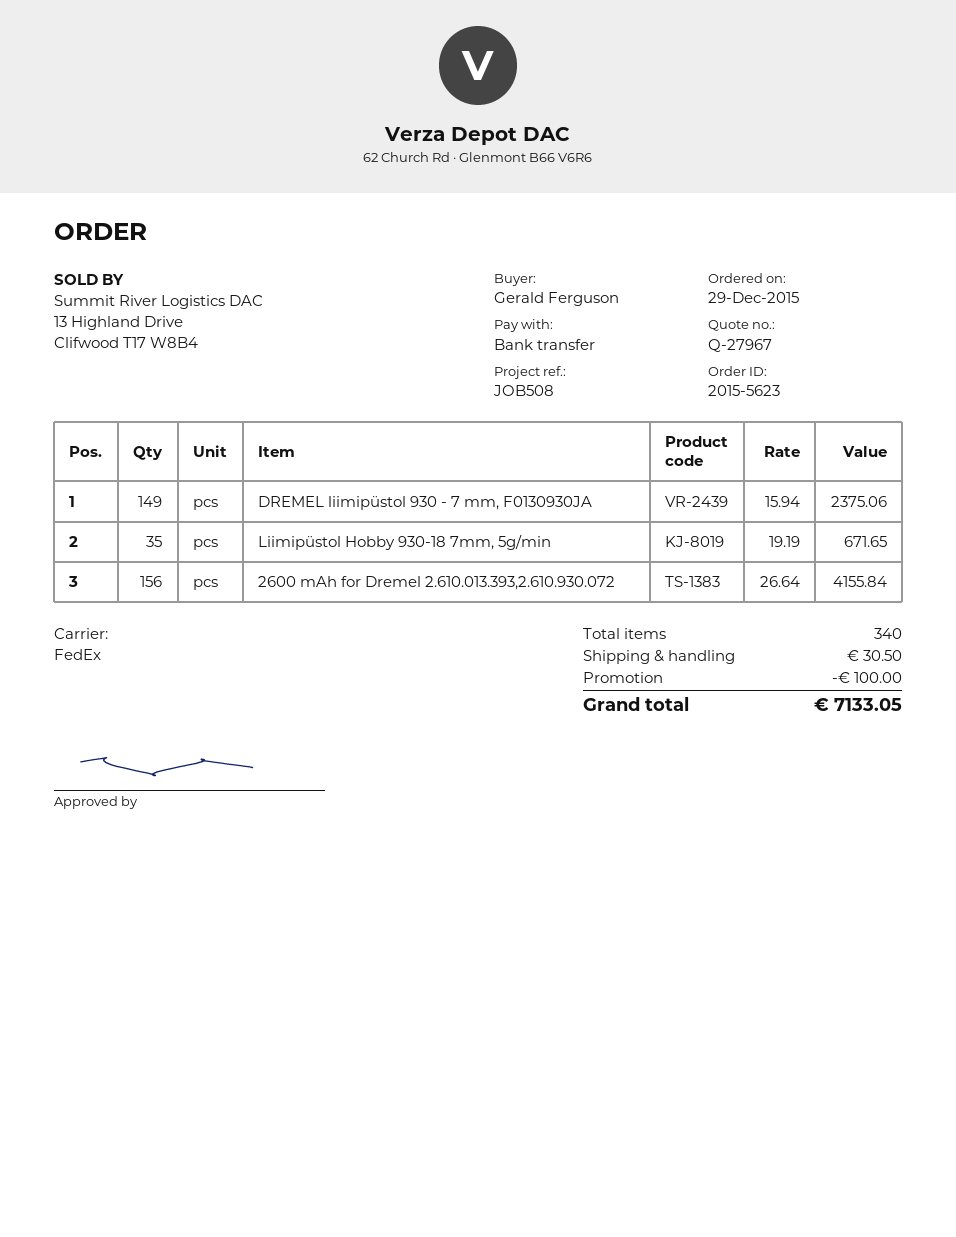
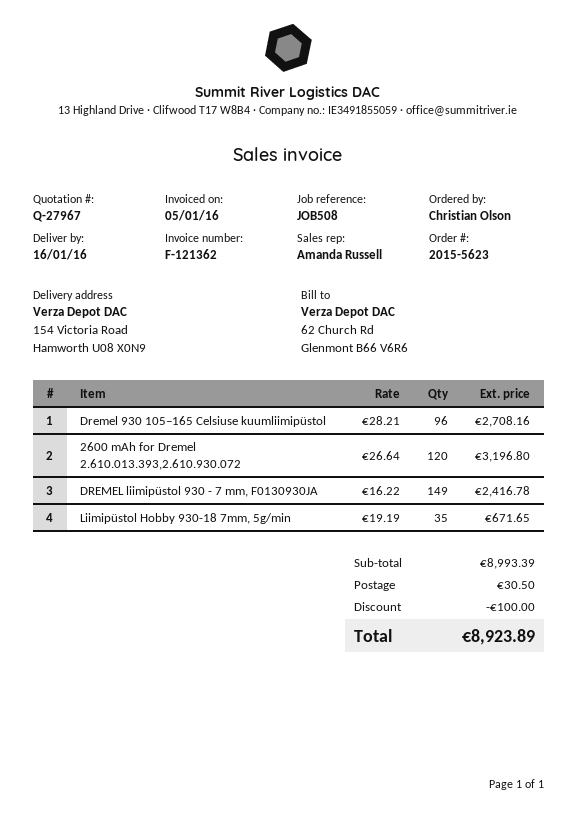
ordered by: Gerald Ferguson -> Christian Olson
DREMEL liimipüstol 930 - 7 mm, F0130930JA: 149 x 15.94 = 2375.06 -> 149 x 16.22 = 2416.78
2600 mAh for Dremel 2.610.013.393,2.610.930.072: 156 x 26.64 = 4155.84 -> 120 x 26.64 = 3196.80
Dremel 930 105–165 Celsiuse kuumliimipüstol: none -> 96 x 28.21 = 2708.16
total: 7133.05 -> 8923.89

